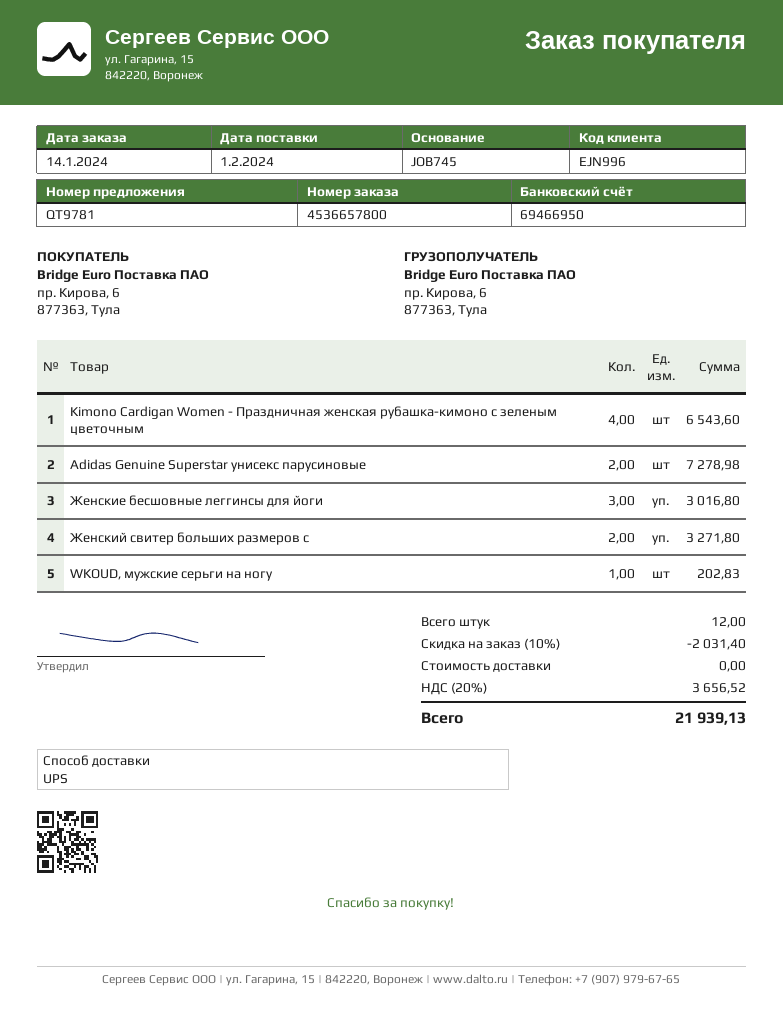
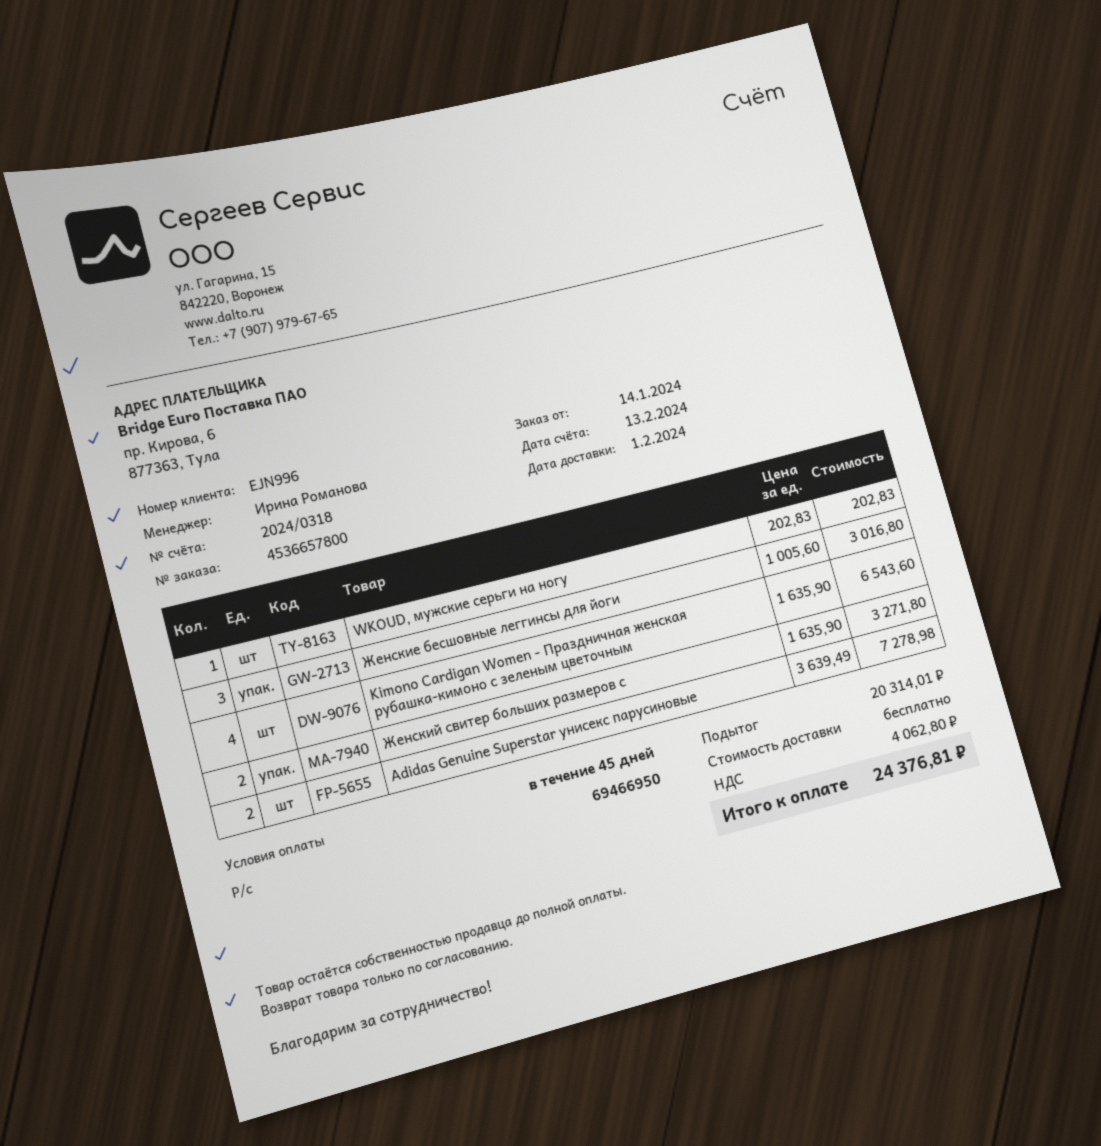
discount: 10% = 2031.40 -> none
tax: 3656.52 -> 4062.80
total: 21939.13 -> 24376.81

